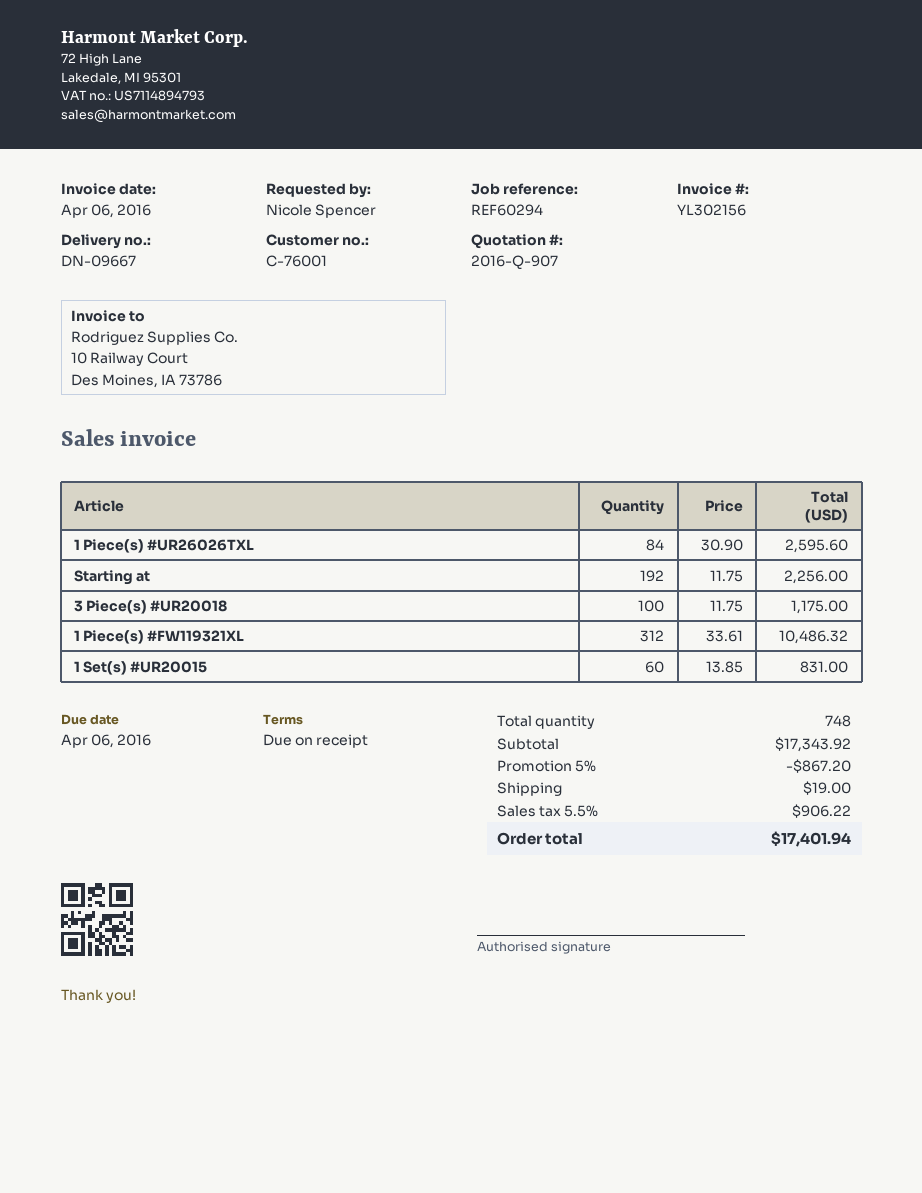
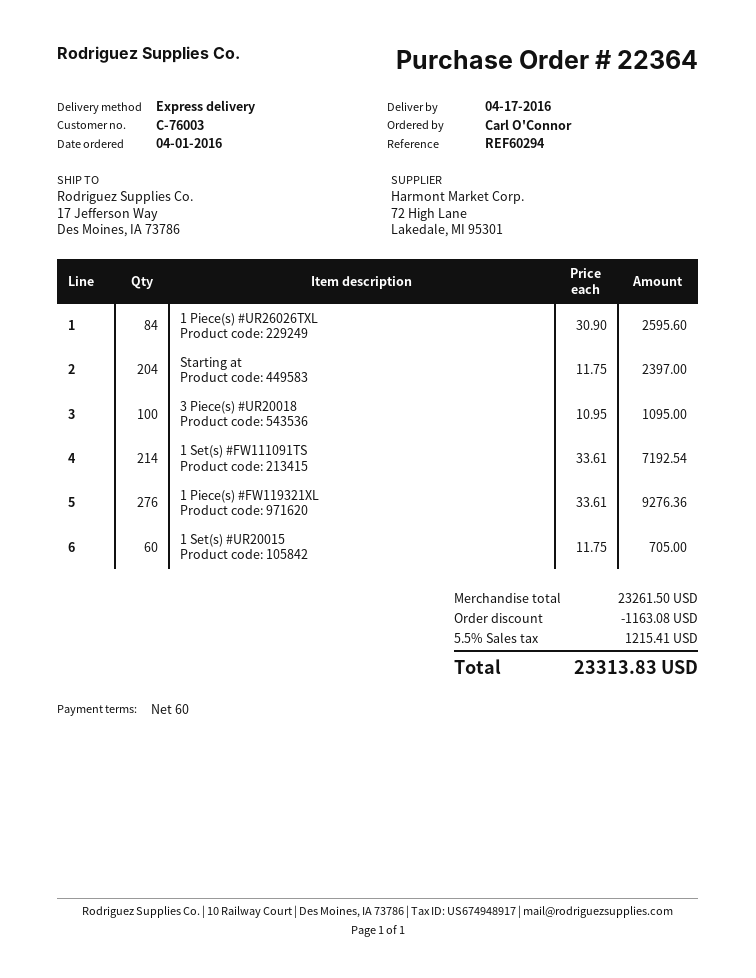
payment terms: on receipt -> 60 days
customer number: C-76001 -> C-76003
ordered by: Nicole Spencer -> Carl O'Connor
Starting at: 192 x 11.75 = 2256.00 -> 204 x 11.75 = 2397.00
3 Piece(s) #UR20018: 100 x 11.75 = 1175.00 -> 100 x 10.95 = 1095.00
1 Piece(s) #FW119321XL: 312 x 33.61 = 10486.32 -> 276 x 33.61 = 9276.36
1 Set(s) #UR20015: 60 x 13.85 = 831.00 -> 60 x 11.75 = 705.00
1 Set(s) #FW111091TS: none -> 214 x 33.61 = 7192.54
subtotal: 17343.92 -> 23261.50
discount: 867.20 -> 1163.08
shipping: 19.00 -> none
tax: 5.5% = 906.22 -> 5.5% = 1215.41
total: 17401.94 -> 23313.83

